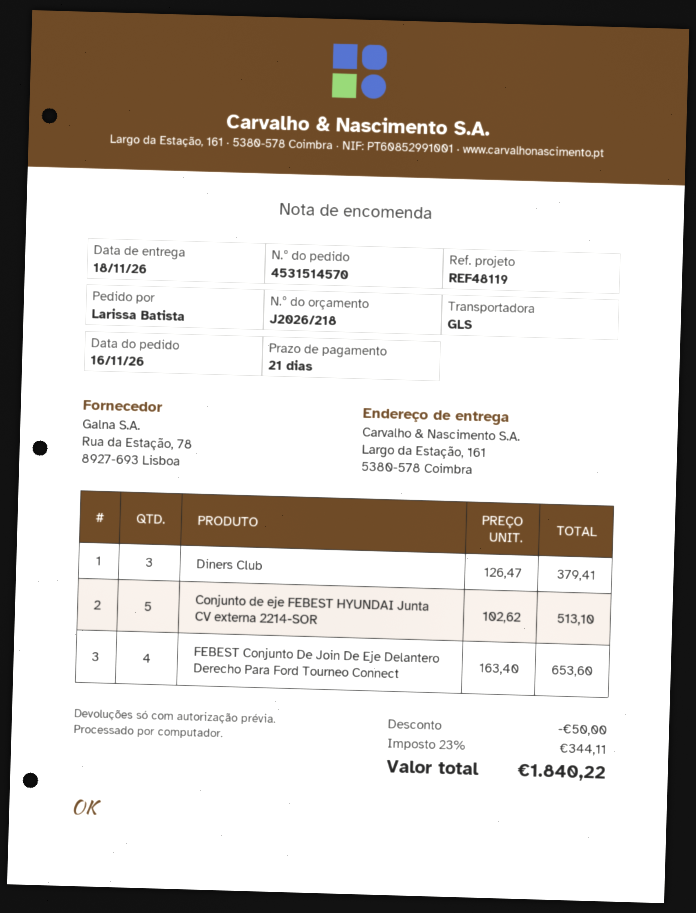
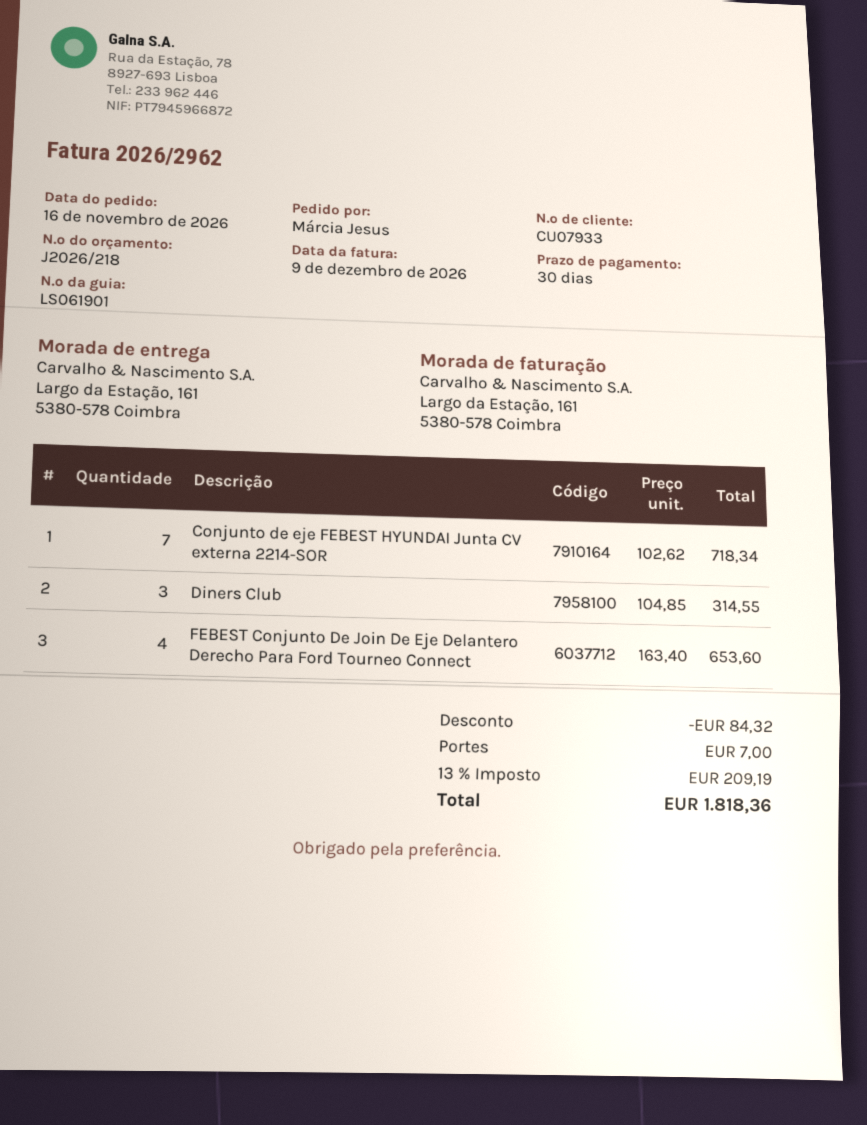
payment terms: 21 days -> 30 days
ordered by: Larissa Batista -> Márcia Jesus
Diners Club: 3 x 126.47 = 379.41 -> 3 x 104.85 = 314.55
Conjunto de eje FEBEST HYUNDAI Junta CV externa 2214-SOR: 5 x 102.62 = 513.10 -> 7 x 102.62 = 718.34
discount: 50.00 -> 84.32
shipping: none -> 7.00
tax: 23% = 344.11 -> 13% = 209.19
total: 1840.22 -> 1818.36

